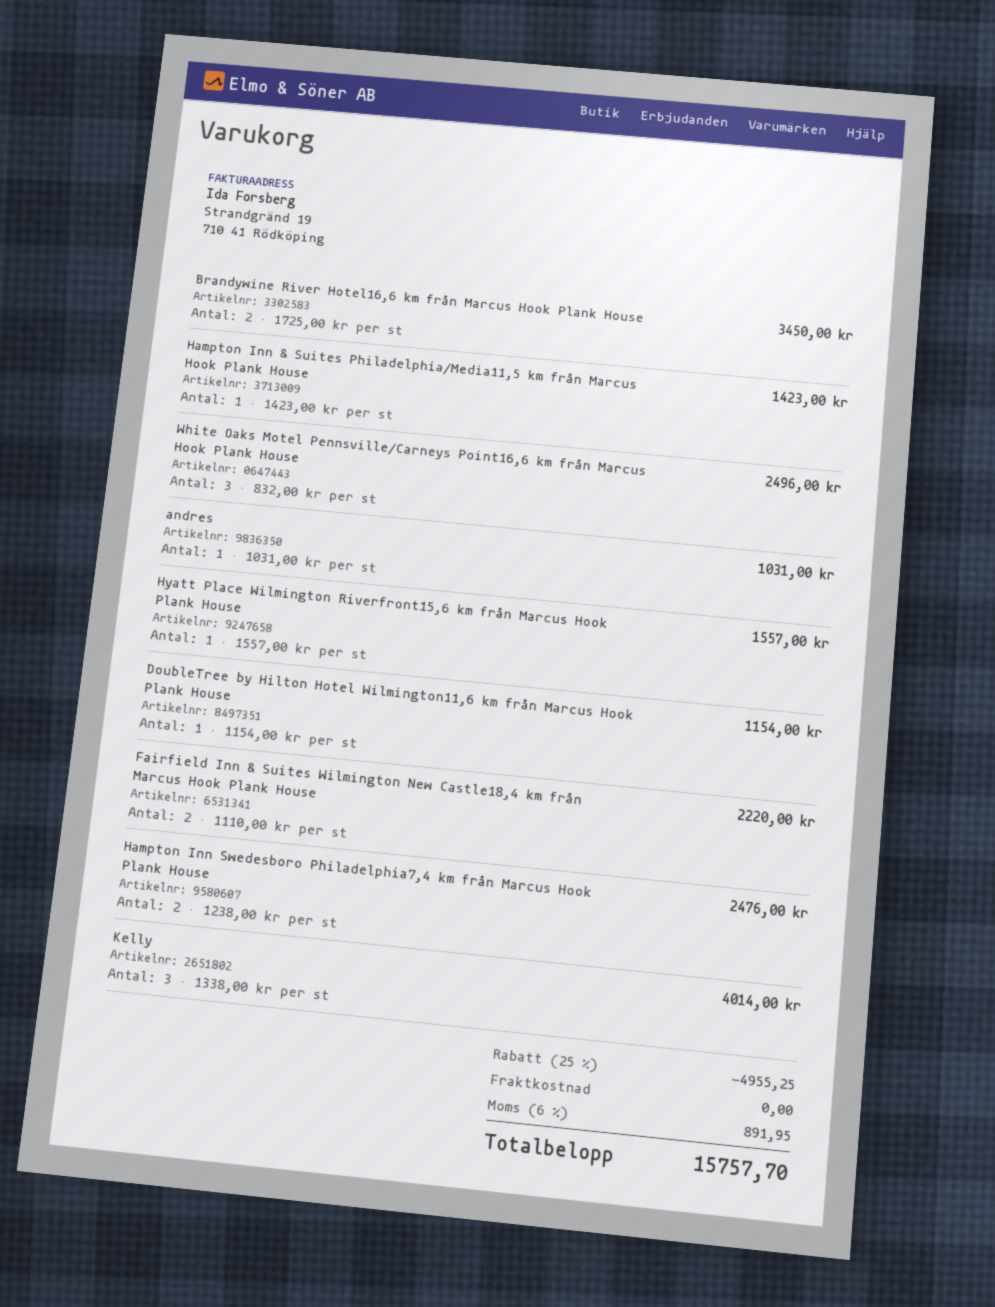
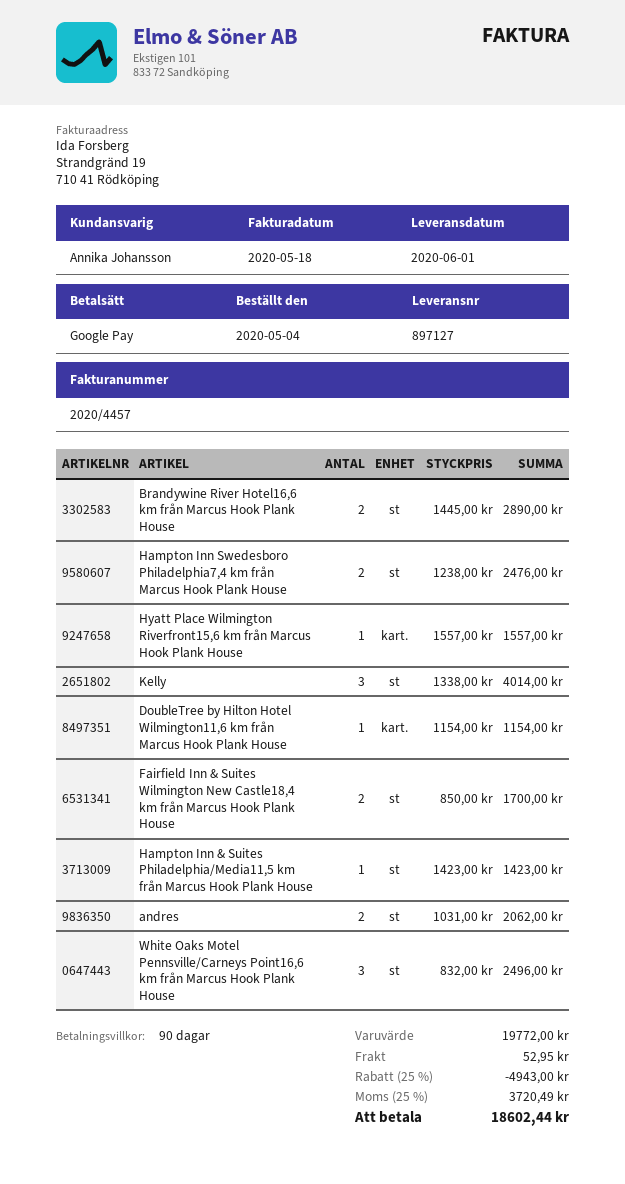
Brandywine River Hotel16,6 km från Marcus Hook Plank House: 2 x 1725.00 = 3450.00 -> 2 x 1445.00 = 2890.00
andres: 1 x 1031.00 = 1031.00 -> 2 x 1031.00 = 2062.00
Fairfield Inn & Suites Wilmington New Castle18,4 km från Marcus Hook Plank House: 2 x 1110.00 = 2220.00 -> 2 x 850.00 = 1700.00
discount: 25% = 4955.25 -> 25% = 4943.00
shipping: 0.00 -> 52.95
tax: 6% = 891.95 -> 25% = 3720.49
total: 15757.70 -> 18602.44

